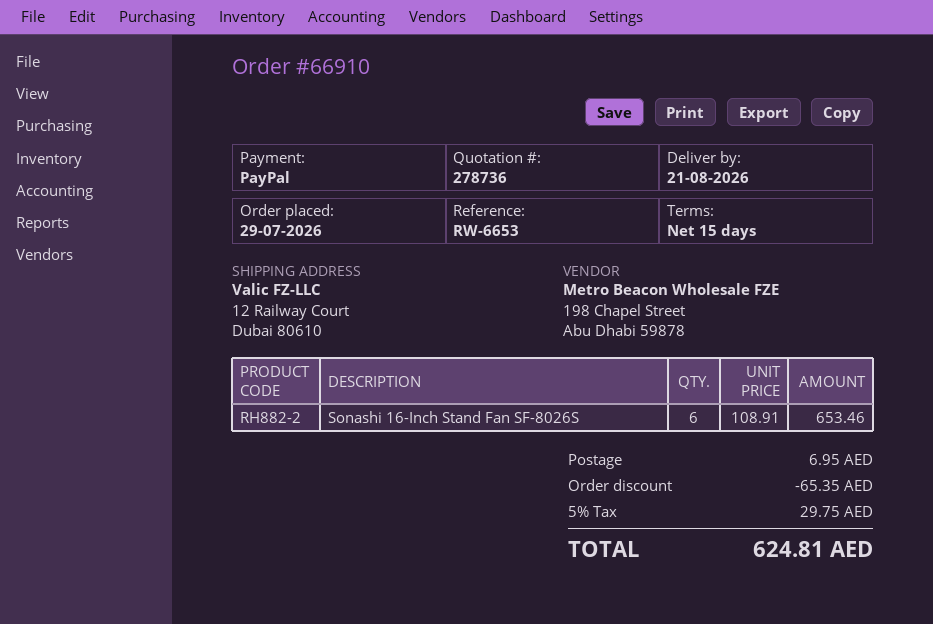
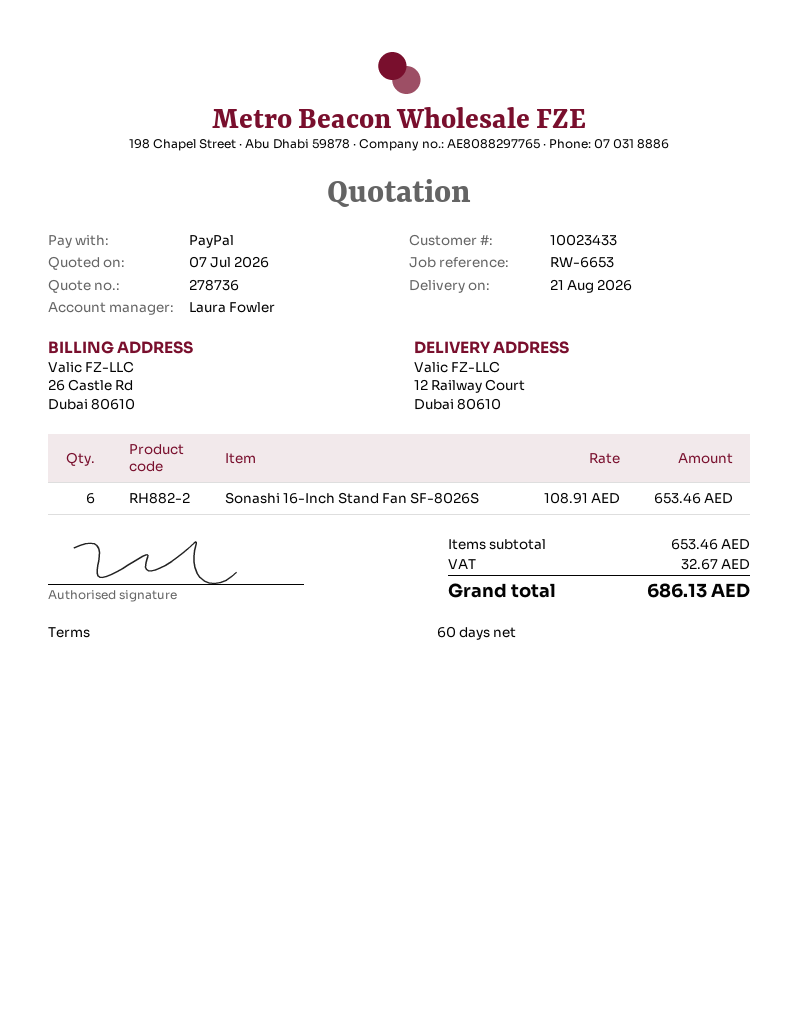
payment terms: 15 days -> 60 days
discount: 65.35 -> none
shipping: 6.95 -> none
tax: 29.75 -> 32.67
total: 624.81 -> 686.13

